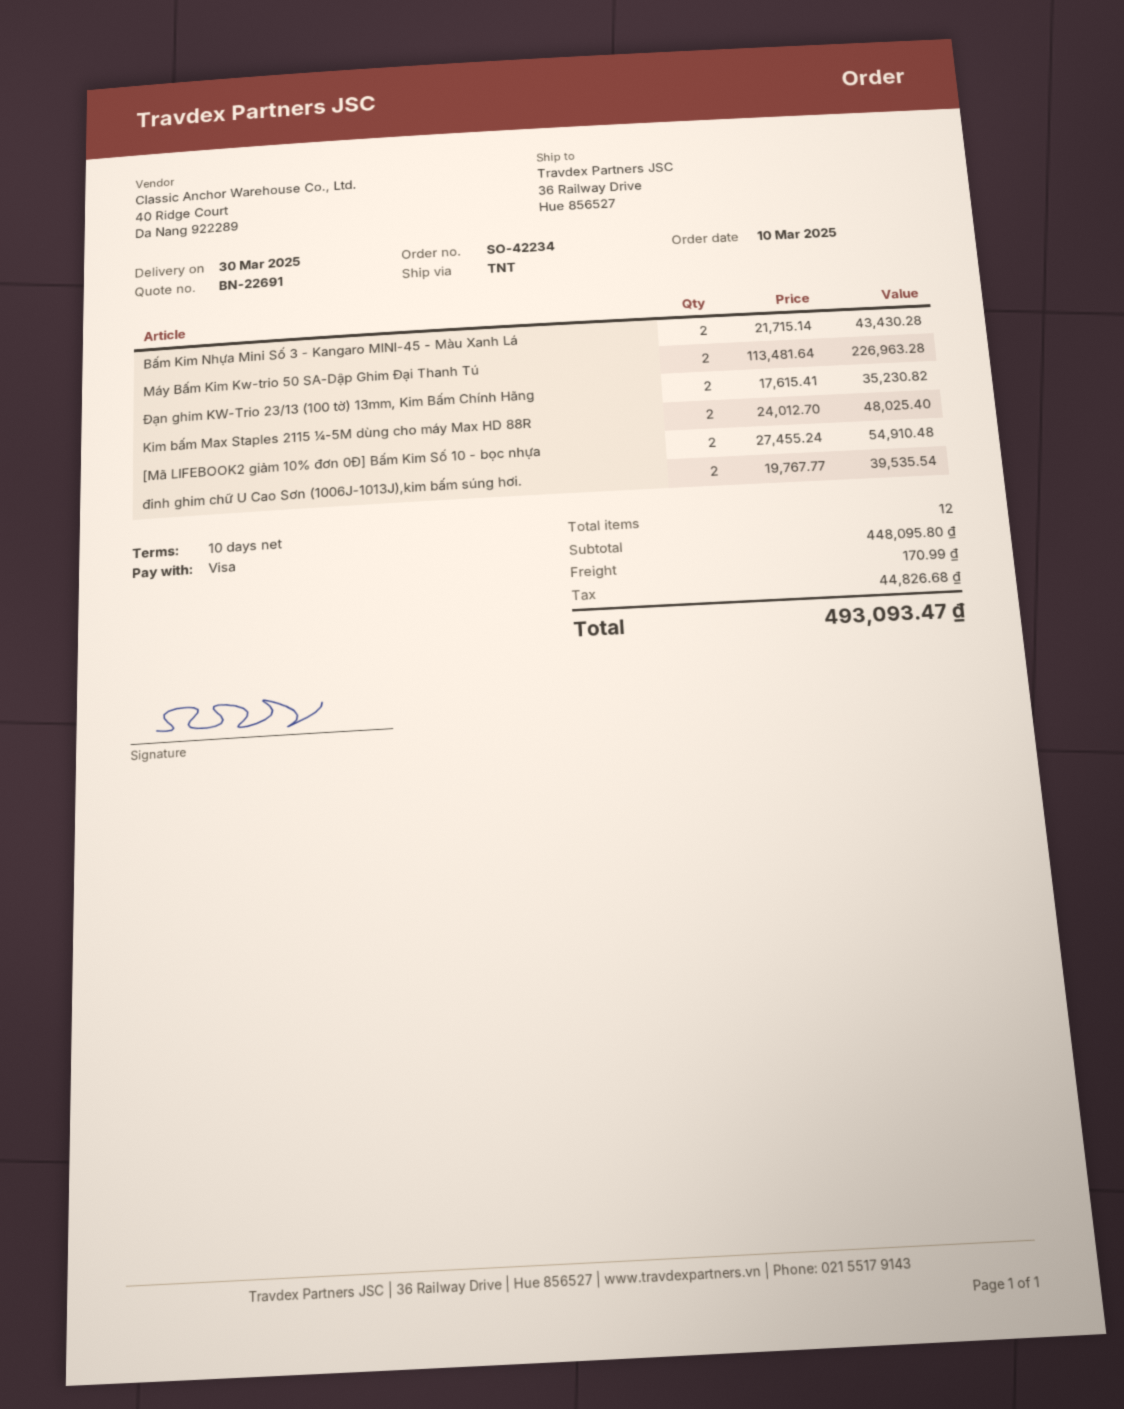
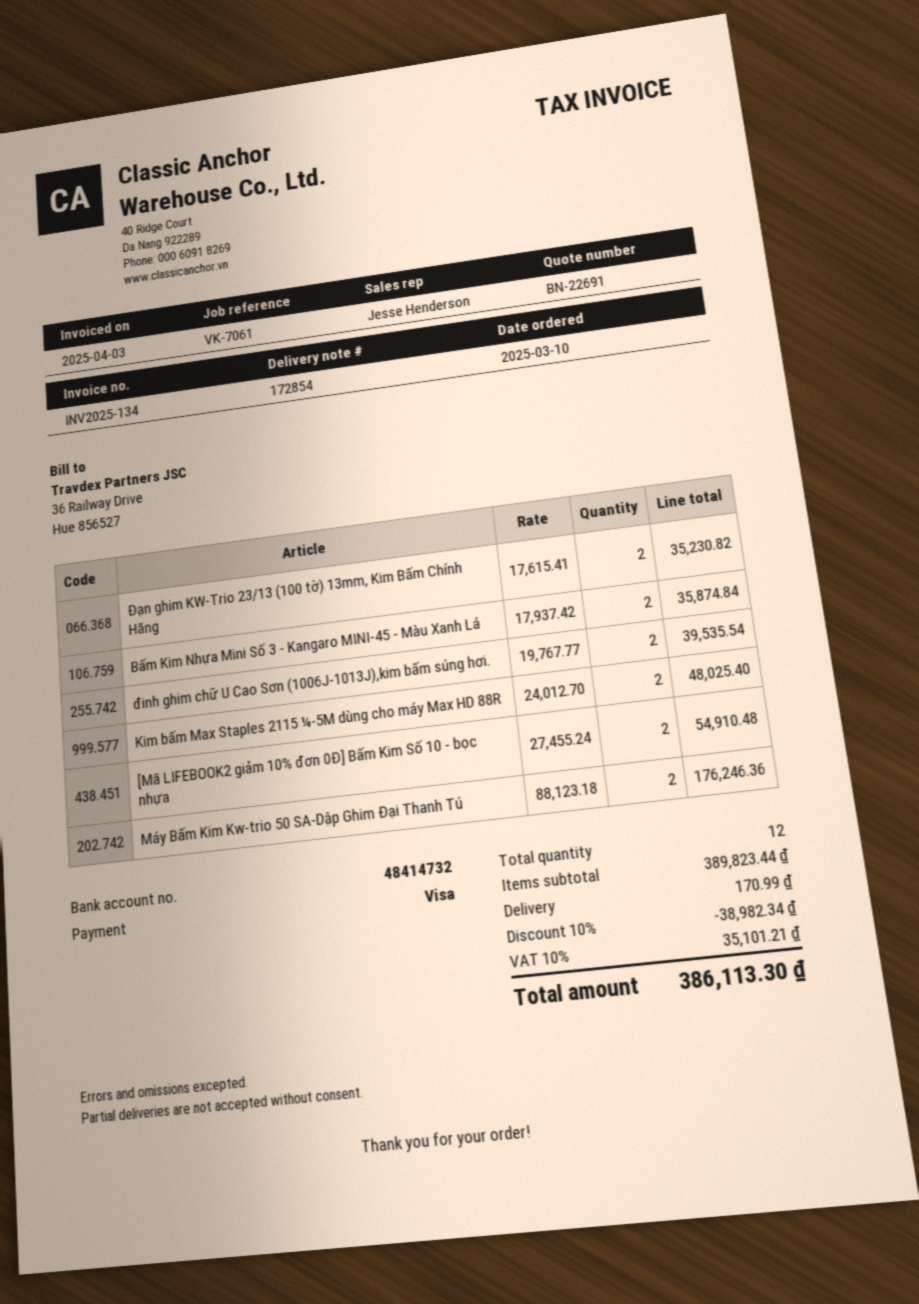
Bấm Kim Nhựa Mini Số 3 - Kangaro MINI-45 - Màu Xanh Lá: 2 x 21715.14 = 43430.28 -> 2 x 17937.42 = 35874.84
Máy Bấm Kim Kw-trio 50 SA-Dập Ghim Đại Thanh Tú: 2 x 113481.64 = 226963.28 -> 2 x 88123.18 = 176246.36
subtotal: 448095.80 -> 389823.44
discount: none -> 10% = 38982.34
tax: 44826.68 -> 35101.21
total: 493093.47 -> 386113.30

